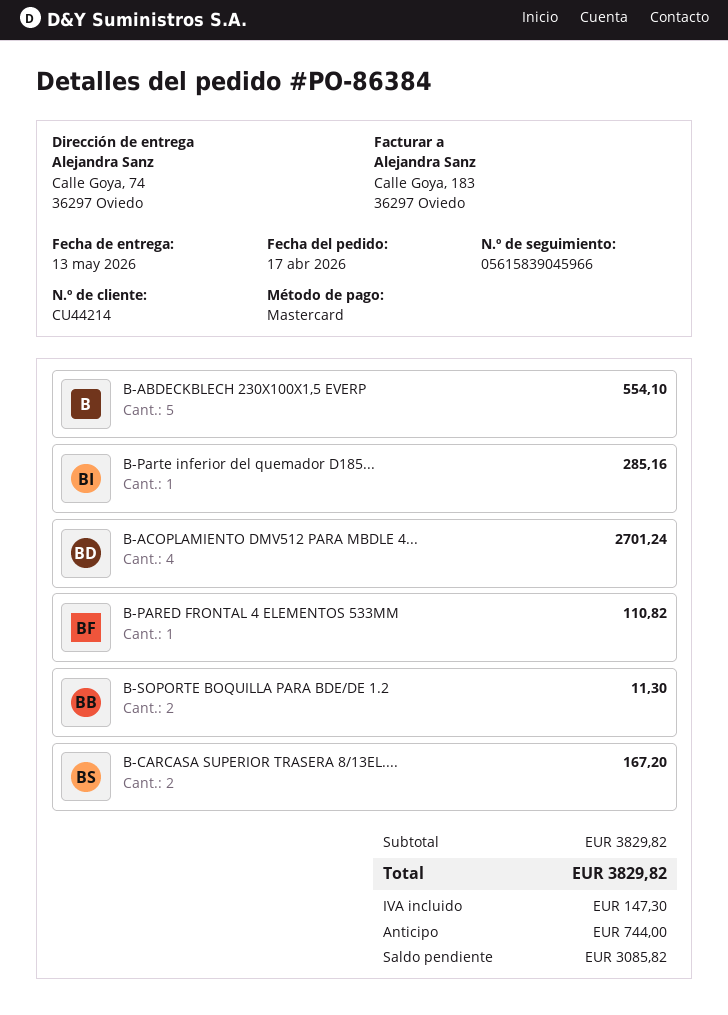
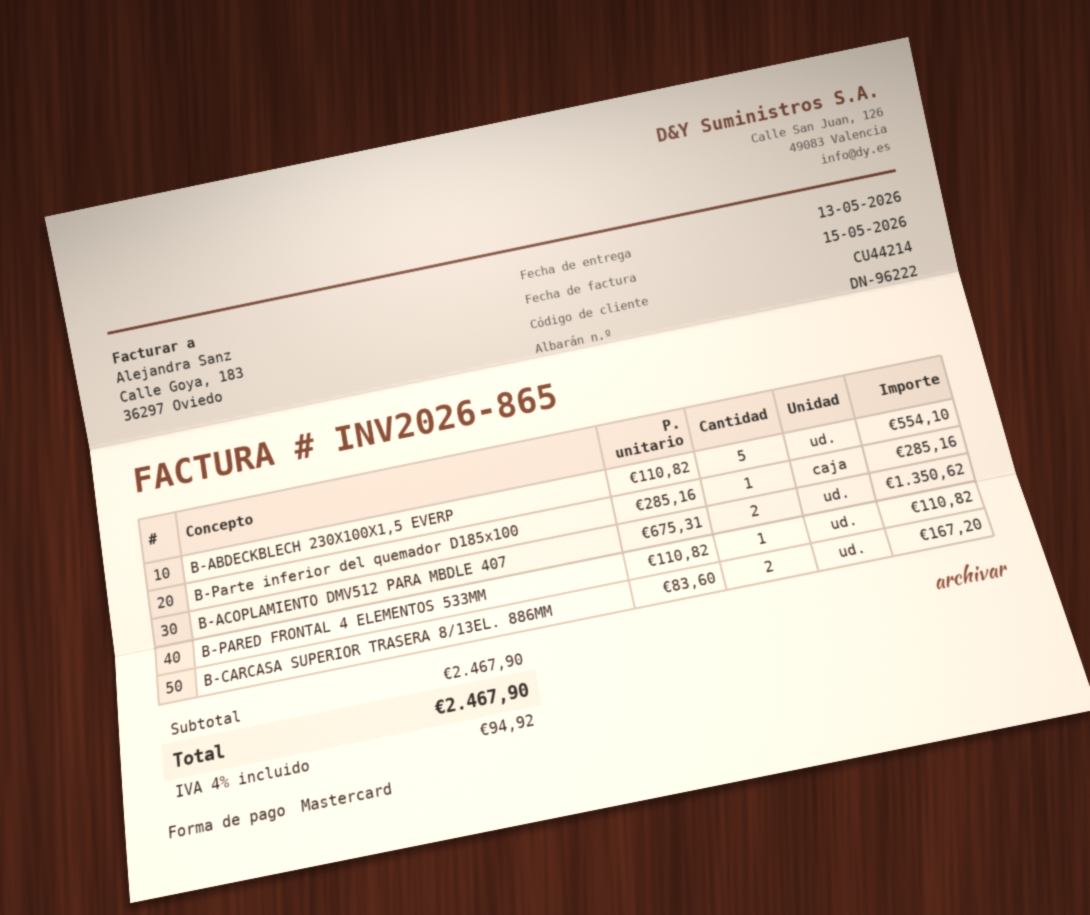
B-ACOPLAMIENTO DMV512 PARA MBDLE 4...: 4 for 2701.24 -> 2 for 1350.62
B-SOPORTE BOQUILLA PARA BDE/DE 1.2: 2 for 11.30 -> none
subtotal: 3829.82 -> 2467.90
tax: 147.30 -> 94.92
total: 3829.82 -> 2467.90

